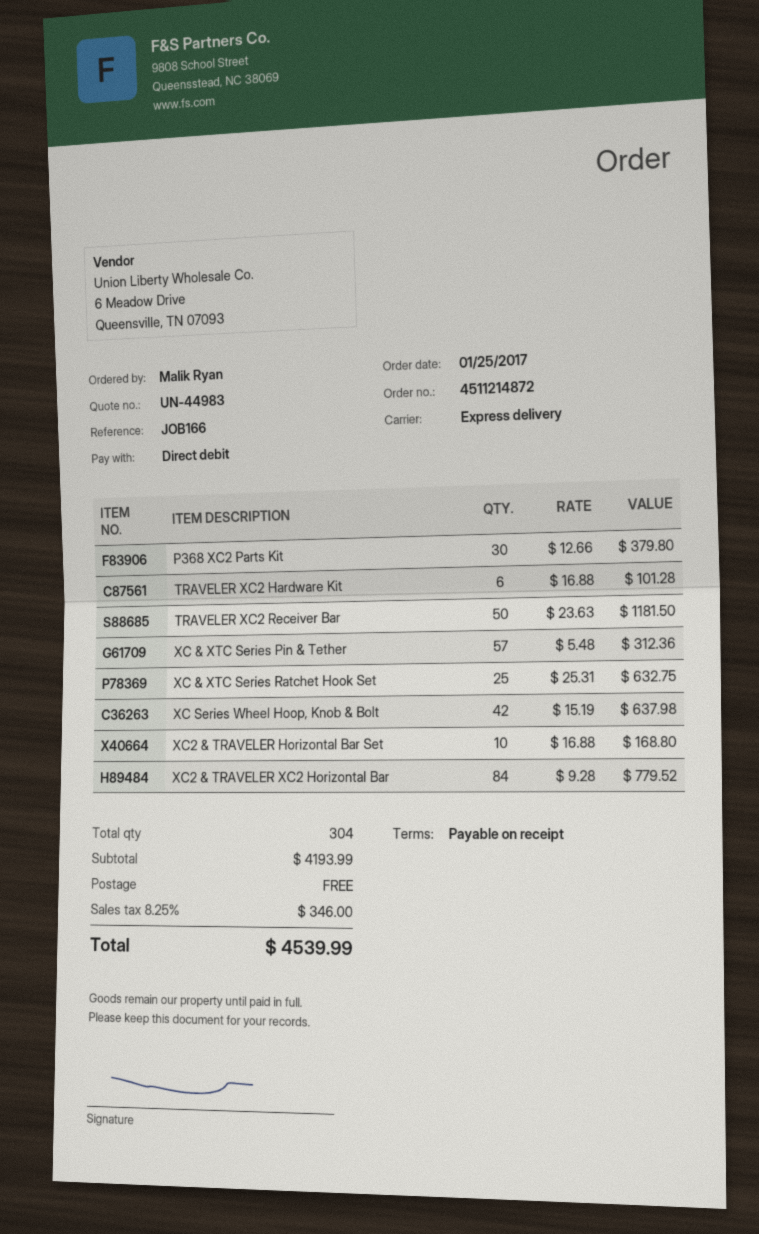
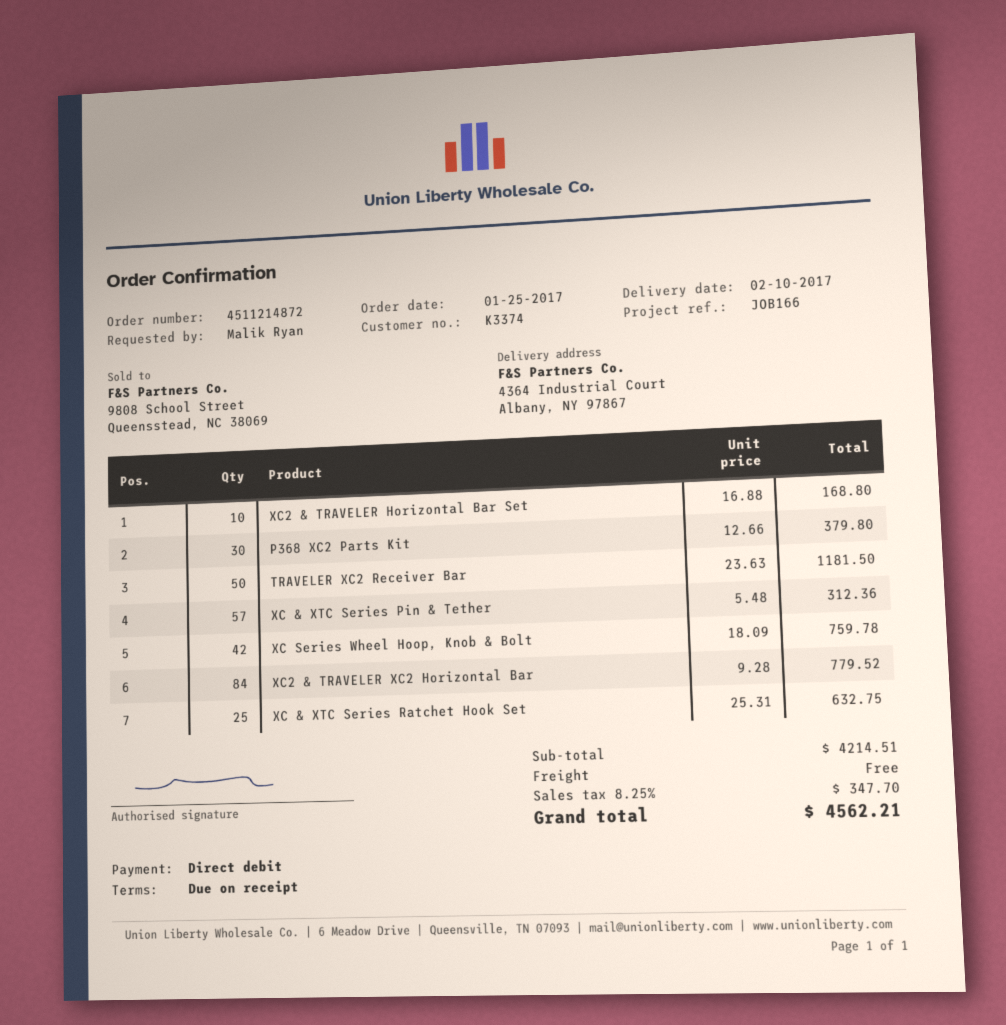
TRAVELER XC2 Hardware Kit: 6 x 16.88 = 101.28 -> none
XC Series Wheel Hoop, Knob & Bolt: 42 x 15.19 = 637.98 -> 42 x 18.09 = 759.78
subtotal: 4193.99 -> 4214.51
tax: 8.25% = 346.00 -> 8.25% = 347.70
total: 4539.99 -> 4562.21

